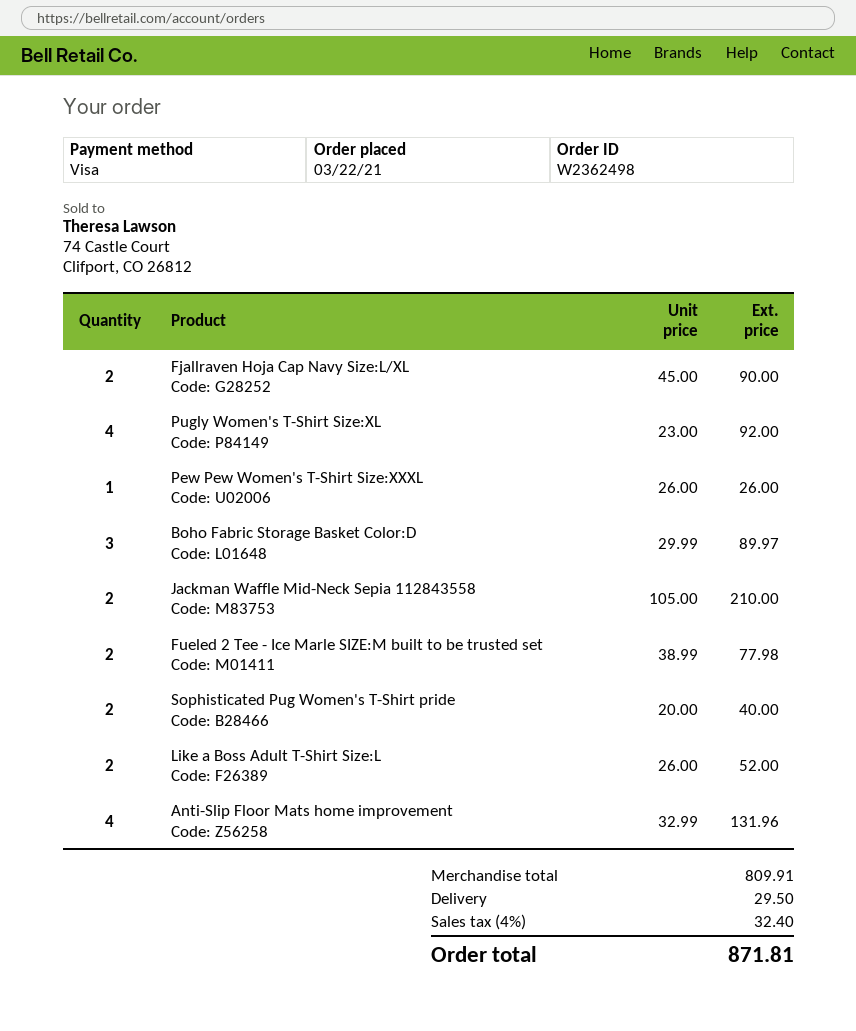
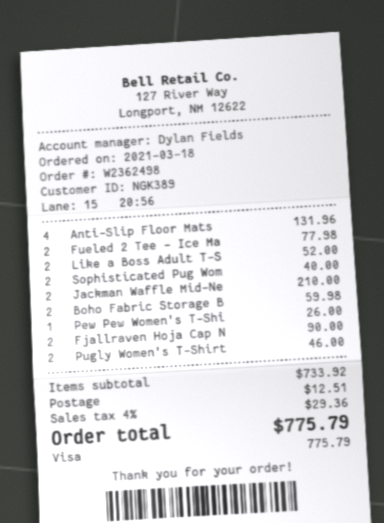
order date: 2021-03-22 -> 2021-03-18
Pugly Women's T-Shirt Size:XL: 4 for 92.00 -> 2 for 46.00
Boho Fabric Storage Basket Color:D: 3 for 89.97 -> 2 for 59.98
subtotal: 809.91 -> 733.92
shipping: 29.50 -> 12.51
tax: 4% = 32.40 -> 4% = 29.36
total: 871.81 -> 775.79

